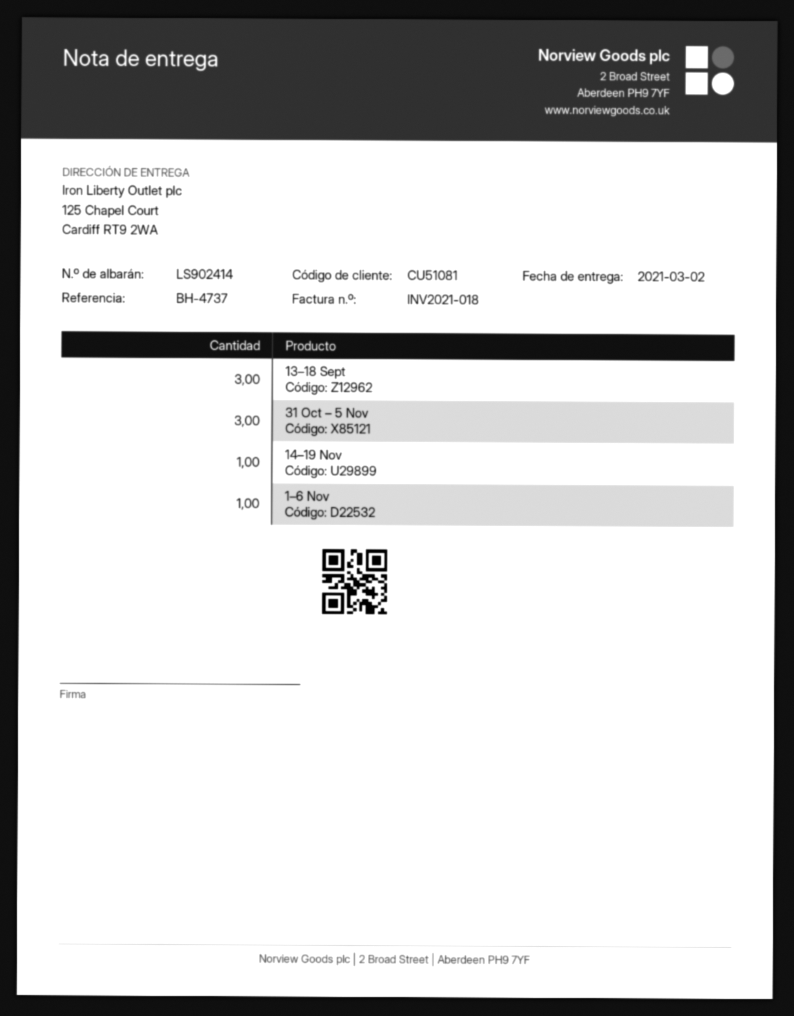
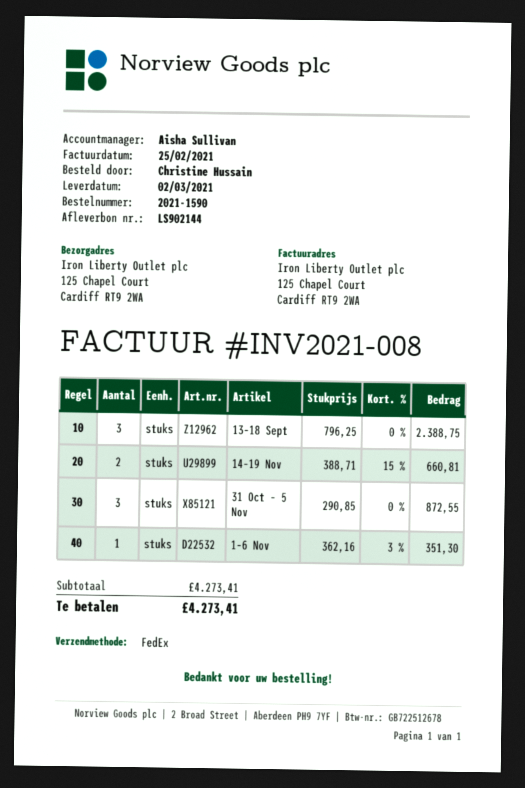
delivery note number: LS902414 -> LS902144
invoice number: INV2021-018 -> INV2021-008
14–19 Nov: 1 -> 2

